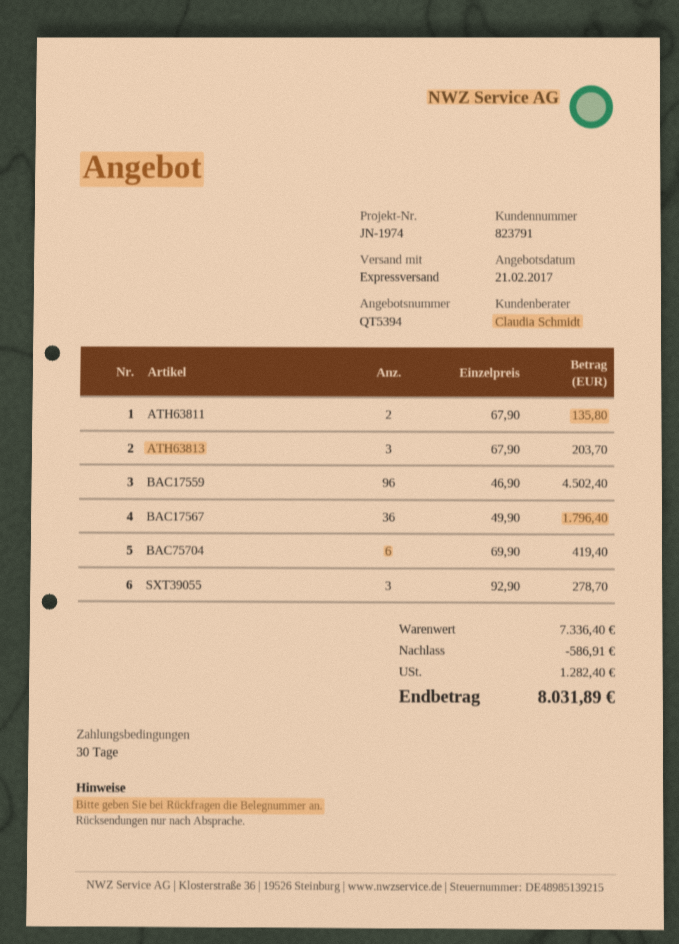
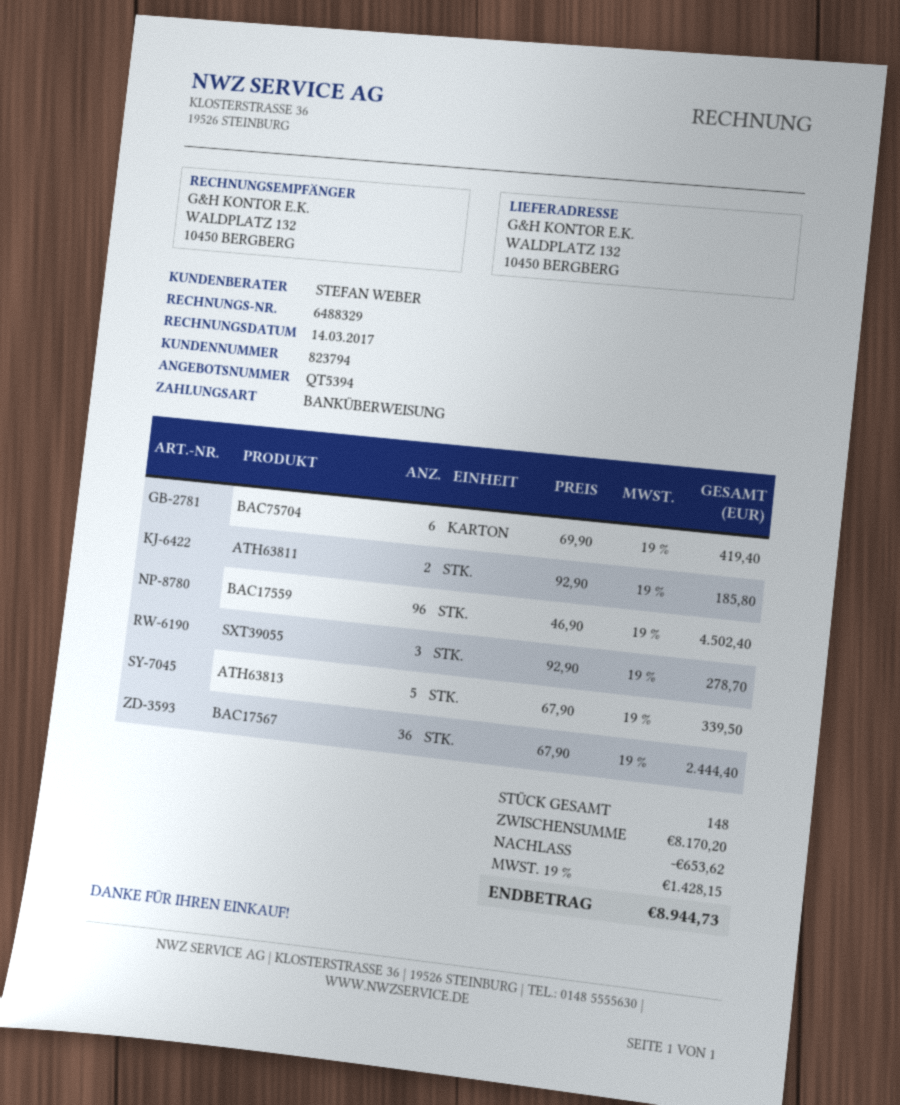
customer number: 823791 -> 823794
sales rep: Claudia Schmidt -> STEFAN WEBER
ATH63811: 2 x 67.90 = 135.80 -> 2 x 92.90 = 185.80
ATH63813: 3 x 67.90 = 203.70 -> 5 x 67.90 = 339.50
BAC17567: 36 x 49.90 = 1796.40 -> 36 x 67.90 = 2444.40
subtotal: 7336.40 -> 8170.20
discount: 586.91 -> 653.62
tax: 1282.40 -> 1428.15
total: 8031.89 -> 8944.73

